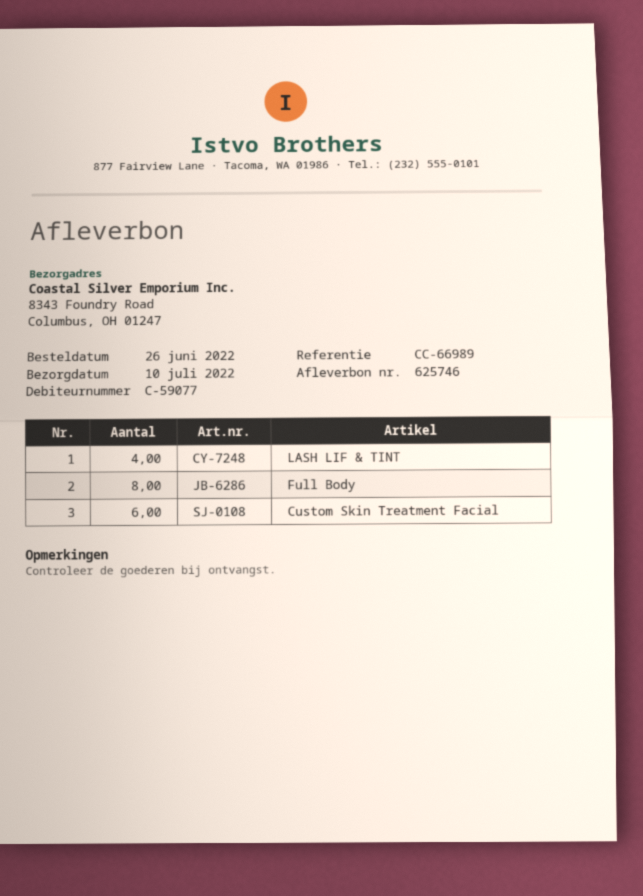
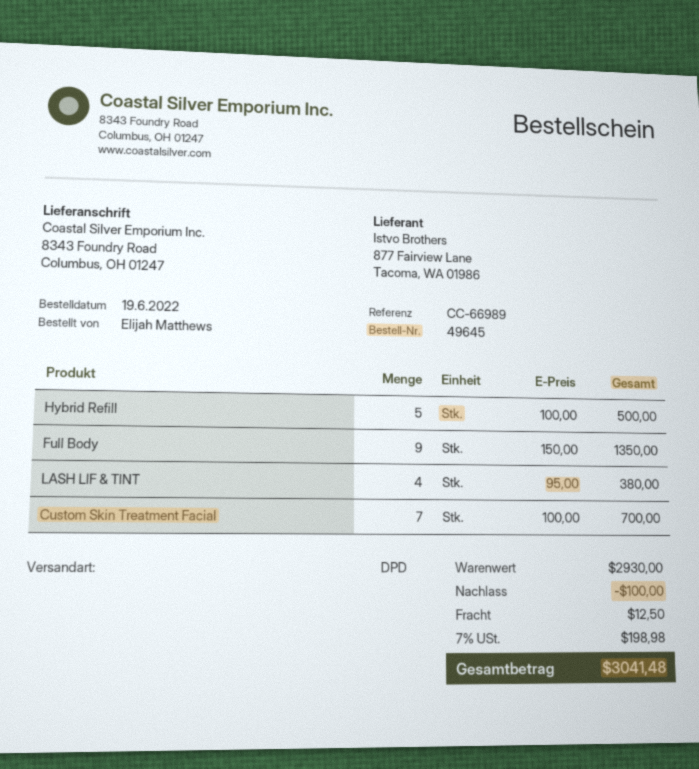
order date: 2022-06-26 -> 2022-06-19
Full Body: 8 -> 9
Custom Skin Treatment Facial: 6 -> 7
Hybrid Refill: none -> 5

